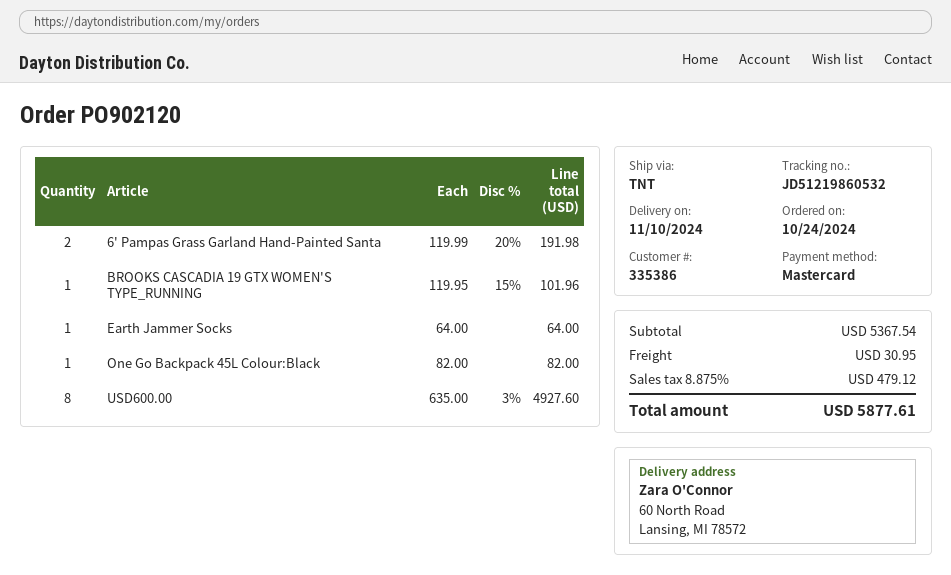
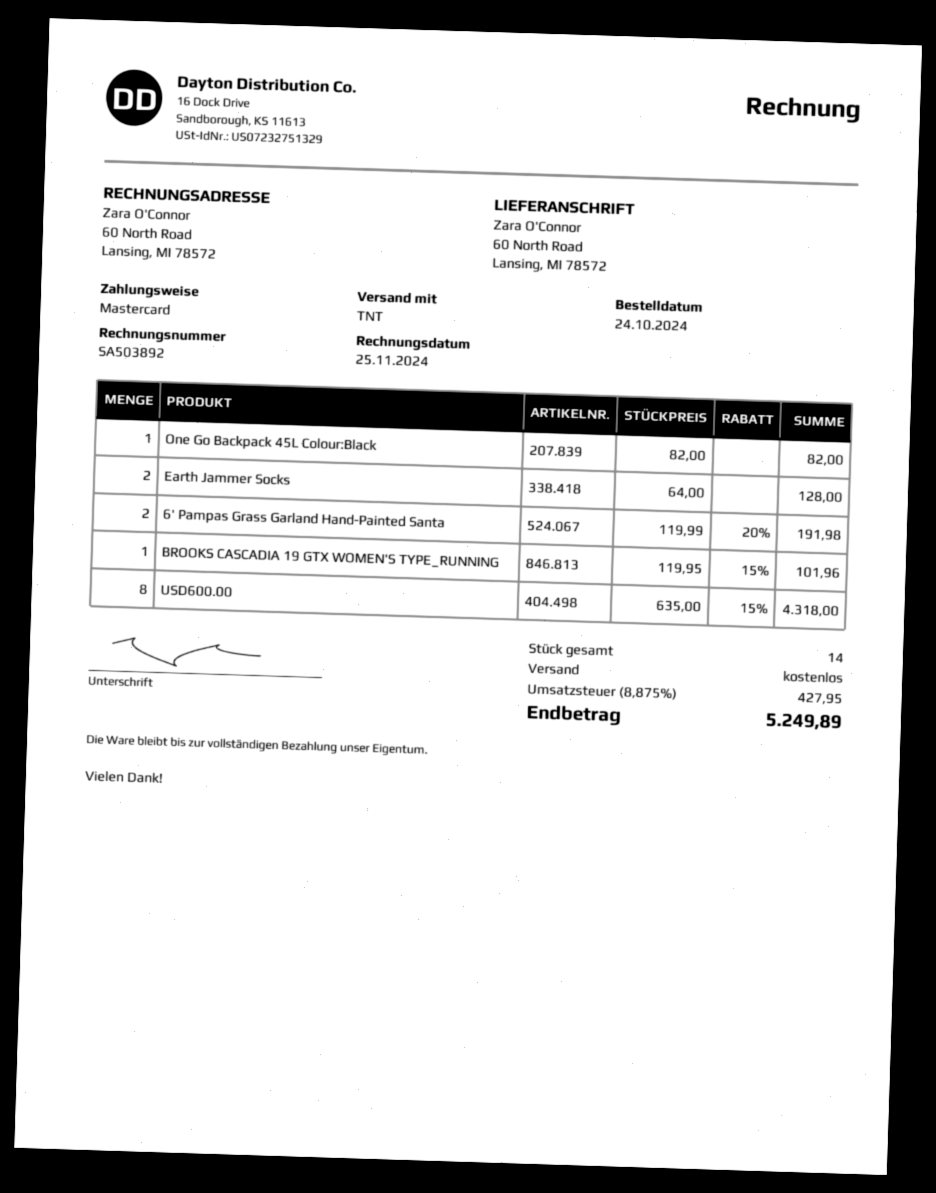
Earth Jammer Socks: 1 x 64.00 = 64.00 -> 2 x 64.00 = 128.00
USD600.00: 8 x 635.00 - 3% = 4927.60 -> 8 x 635.00 - 15% = 4318.00
shipping: 30.95 -> 0.00
tax: 8.875% = 479.12 -> 8.875% = 427.95
total: 5877.61 -> 5249.89

